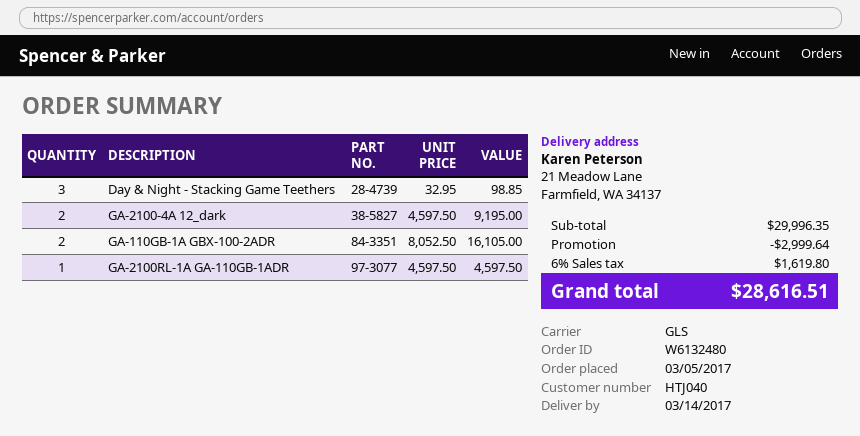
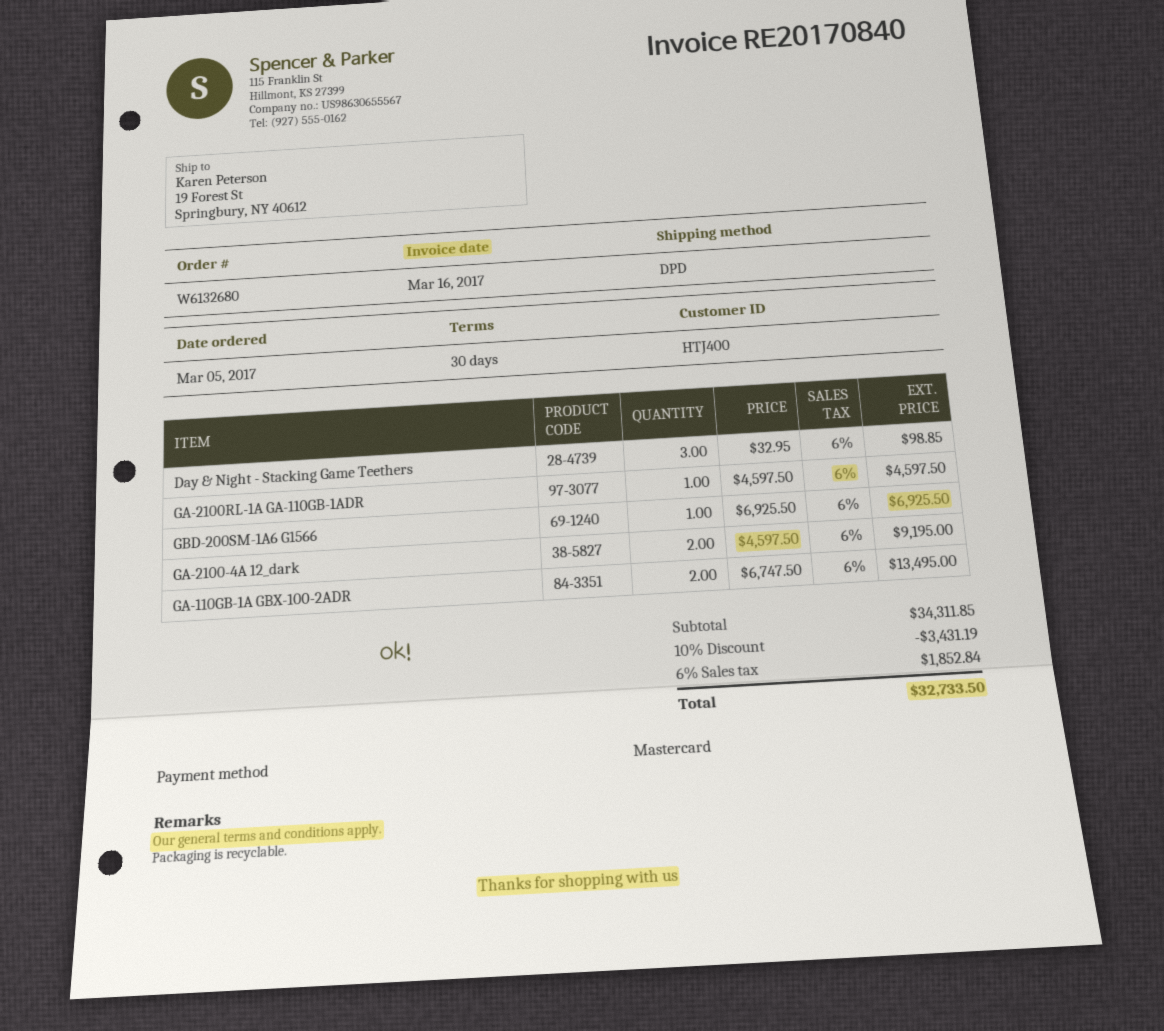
order number: W6132480 -> W6132680
customer number: HTJ040 -> HTJ400
shipping method: GLS -> DPD
ship to: 21 Meadow Lane, Farmfield, WA 34137 -> 19 Forest St, Springbury, NY 40612
GA-110GB-1A GBX-100-2ADR: 2 x 8052.50 = 16105.00 -> 2 x 6747.50 = 13495.00
GBD-200SM-1A6 G1566: none -> 1 x 6925.50 = 6925.50
subtotal: 29996.35 -> 34311.85
discount: 2999.64 -> 3431.19
tax: 6% = 1619.80 -> 6% = 1852.84
total: 28616.51 -> 32733.50

